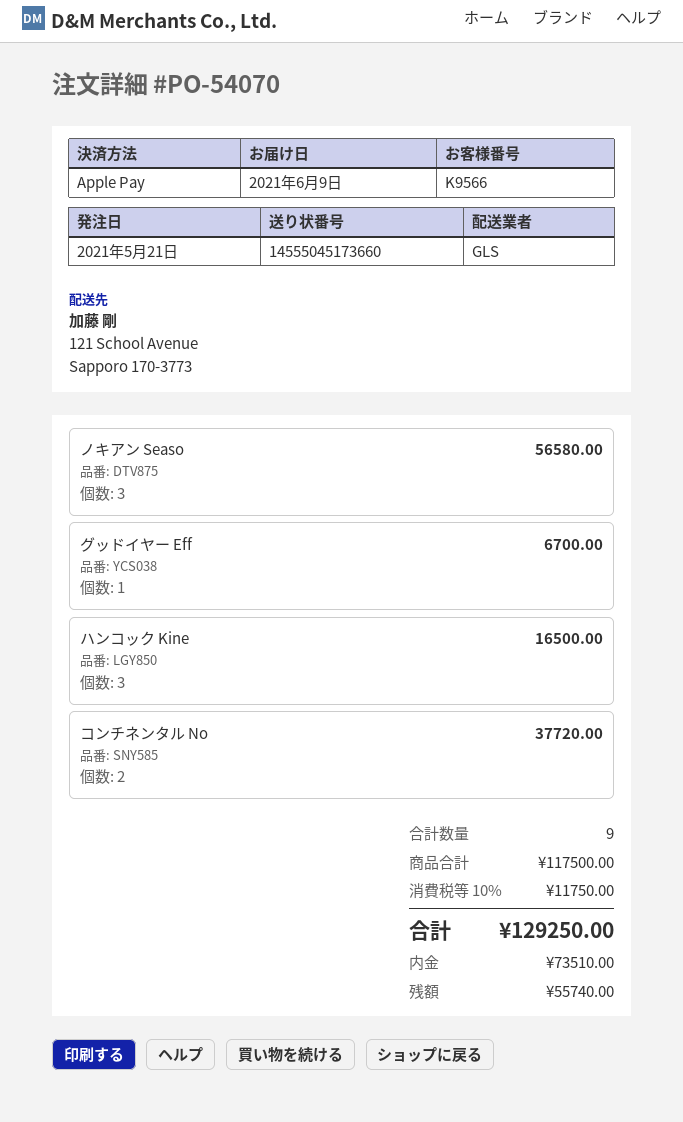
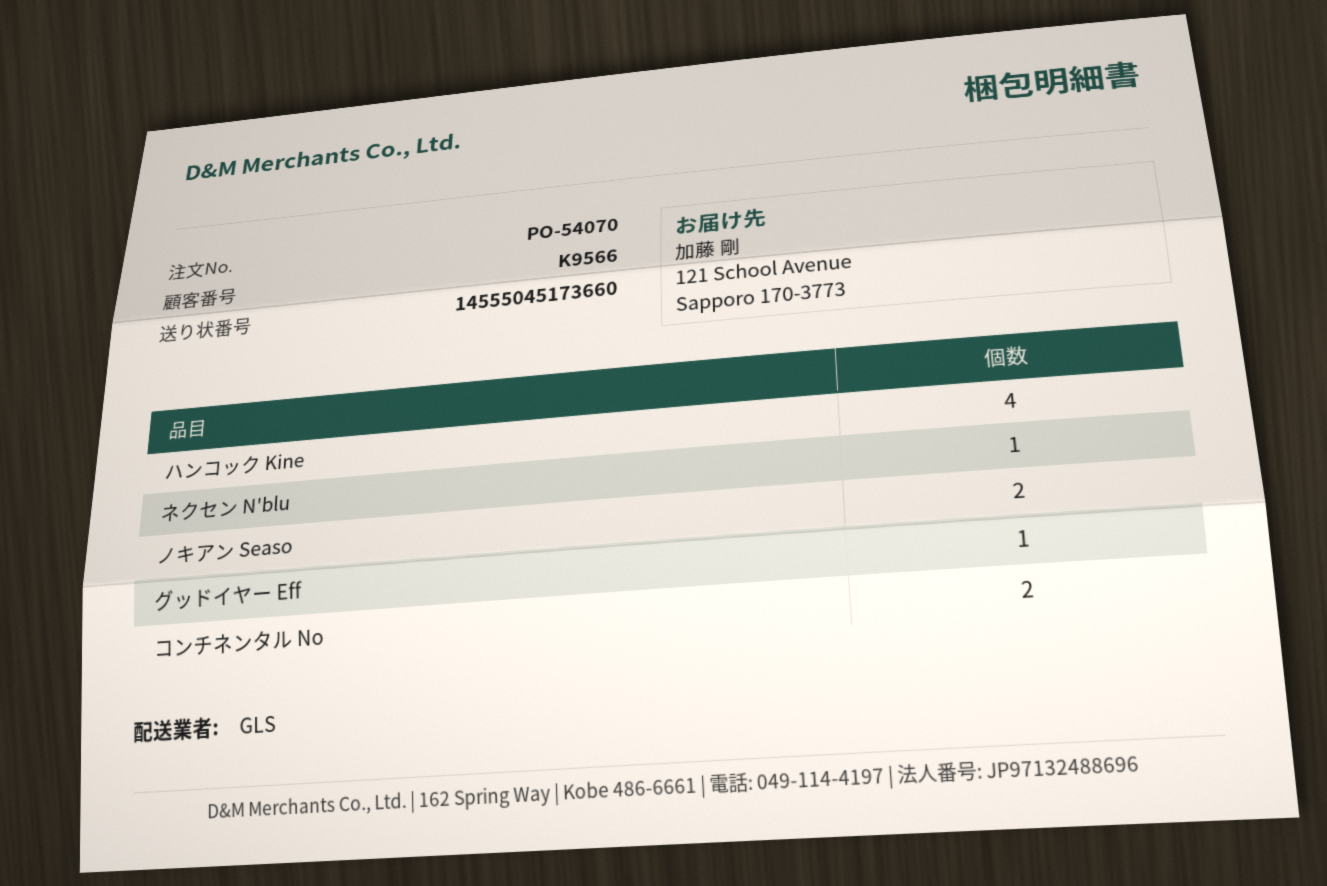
ノキアン Seaso: 3 -> 2
ハンコック Kine: 3 -> 4
ネクセン N'blu: none -> 1

